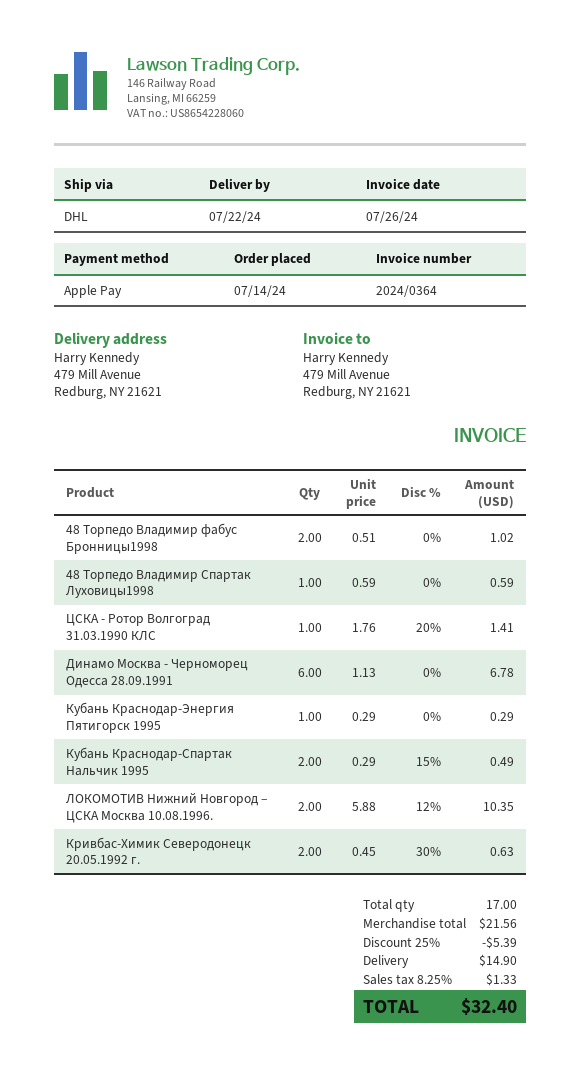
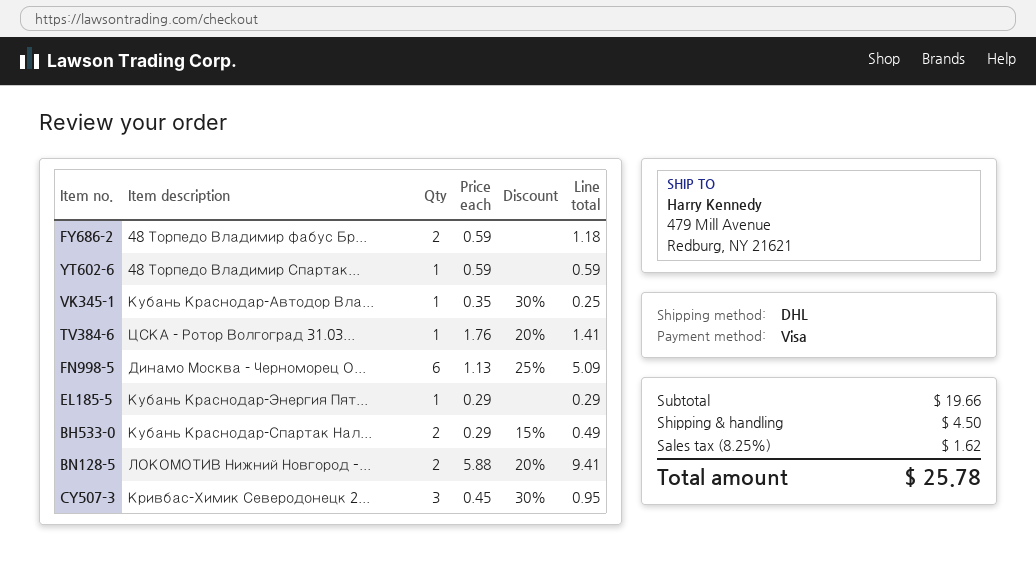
payment method: Apple Pay -> Visa
48 Торпедо Владимир фабус Бронницы1998: 2 x 0.51 = 1.02 -> 2 x 0.59 = 1.18
Динамо Москва - Черноморец Одесса 28.09.1991: 6 x 1.13 = 6.78 -> 6 x 1.13 - 25% = 5.09
ЛОКОМОТИВ Нижний Новгород – ЦСКА Москва 10.08.1996.: 2 x 5.88 - 12% = 10.35 -> 2 x 5.88 - 20% = 9.41
Кривбас-Химик Северодонецк 20.05.1992 г.: 2 x 0.45 - 30% = 0.63 -> 3 x 0.45 - 30% = 0.95
Кубань Краснодар-Автодор Вла...: none -> 1 x 0.35 - 30% = 0.25
subtotal: 21.56 -> 19.66
discount: 25% = 5.39 -> none
shipping: 14.90 -> 4.50
tax: 8.25% = 1.33 -> 8.25% = 1.62
total: 32.40 -> 25.78

